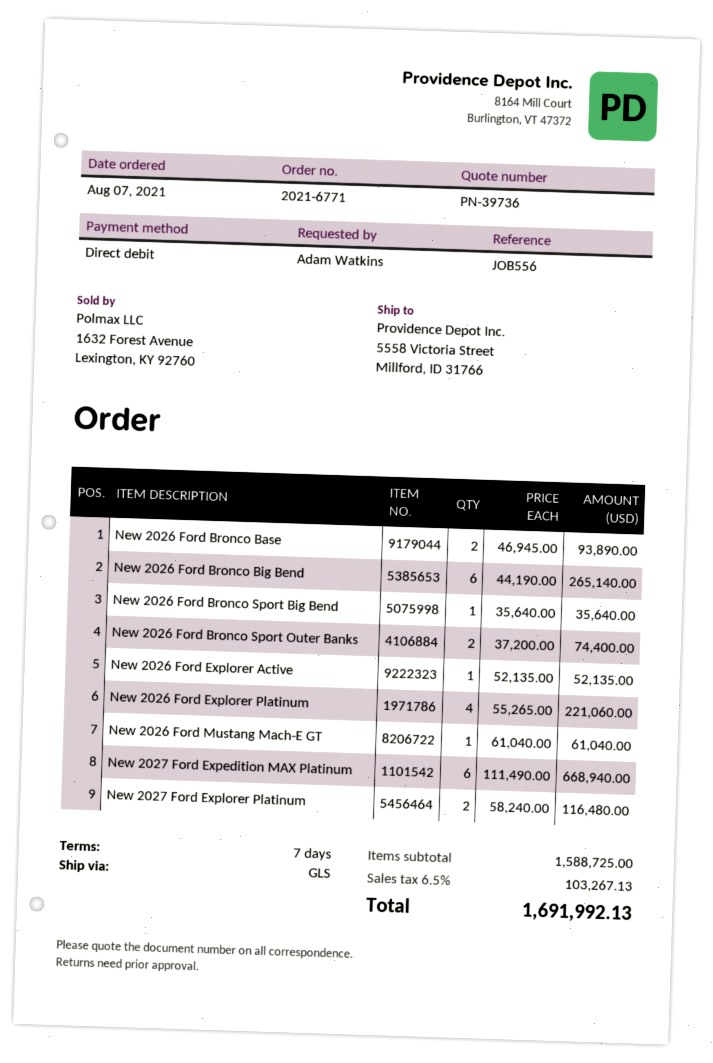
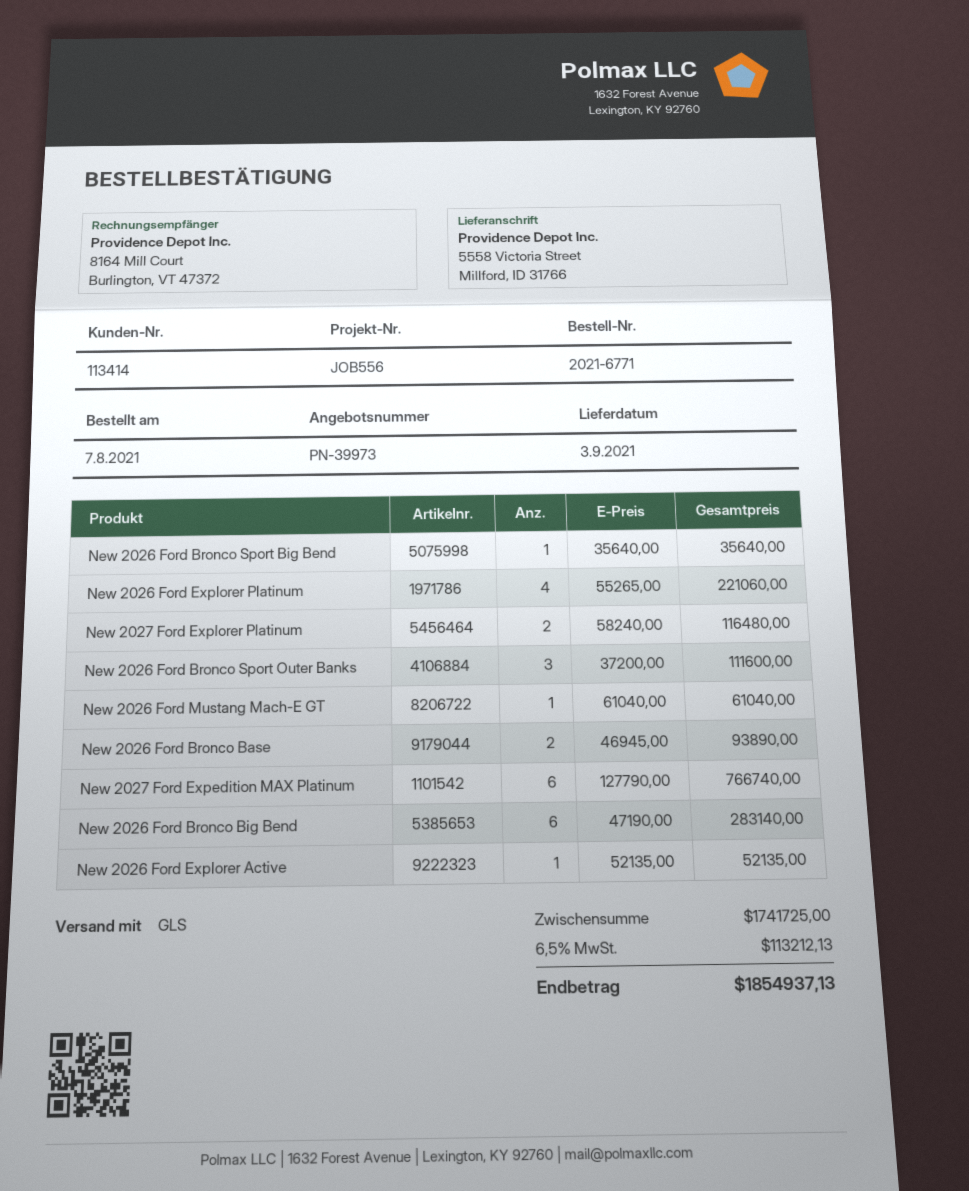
quote number: PN-39736 -> PN-39973
New 2026 Ford Bronco Big Bend: 6 x 44190.00 = 265140.00 -> 6 x 47190.00 = 283140.00
New 2026 Ford Bronco Sport Outer Banks: 2 x 37200.00 = 74400.00 -> 3 x 37200.00 = 111600.00
New 2027 Ford Expedition MAX Platinum: 6 x 111490.00 = 668940.00 -> 6 x 127790.00 = 766740.00
subtotal: 1588725.00 -> 1741725.00
tax: 6.5% = 103267.13 -> 6.5% = 113212.13
total: 1691992.13 -> 1854937.13

